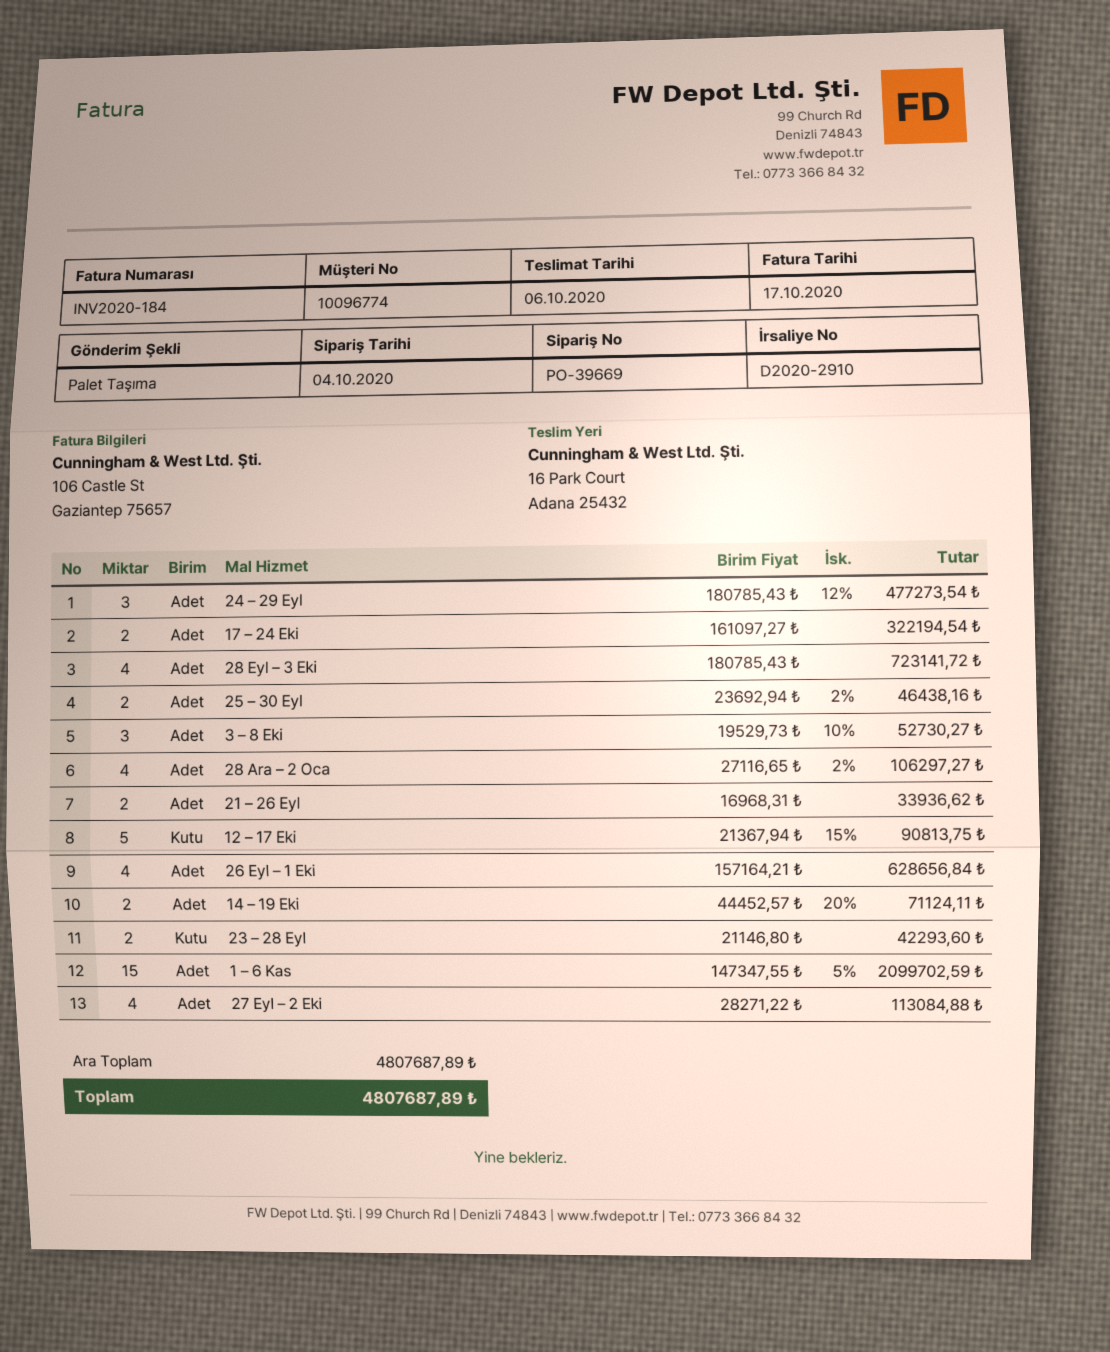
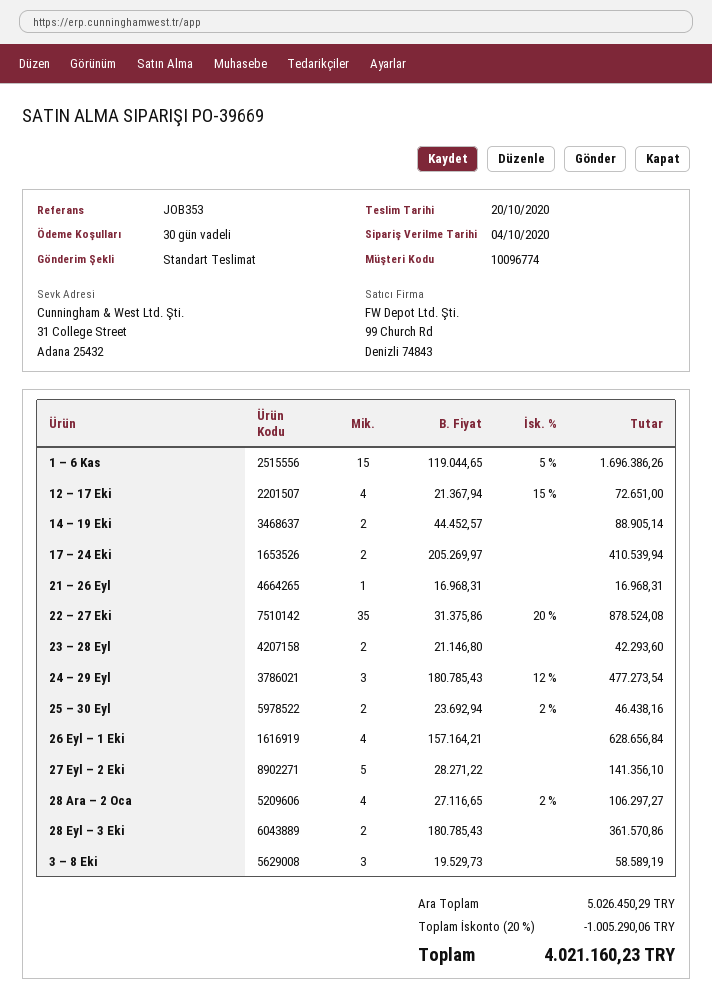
delivery date: 2020-10-06 -> 2020-10-20
shipping method: pallet freight -> standard
ship to: 16 Park Court, Adana 25432 -> 31 College Street, Adana 25432
17 – 24 Eki: 2 x 161097.27 = 322194.54 -> 2 x 205269.97 = 410539.94
28 Eyl – 3 Eki: 4 x 180785.43 = 723141.72 -> 2 x 180785.43 = 361570.86
3 – 8 Eki: 3 x 19529.73 - 10% = 52730.27 -> 3 x 19529.73 = 58589.19
21 – 26 Eyl: 2 x 16968.31 = 33936.62 -> 1 x 16968.31 = 16968.31
12 – 17 Eki: 5 x 21367.94 - 15% = 90813.75 -> 4 x 21367.94 - 15% = 72651.00
14 – 19 Eki: 2 x 44452.57 - 20% = 71124.11 -> 2 x 44452.57 = 88905.14
1 – 6 Kas: 15 x 147347.55 - 5% = 2099702.59 -> 15 x 119044.65 - 5% = 1696386.26
27 Eyl – 2 Eki: 4 x 28271.22 = 113084.88 -> 5 x 28271.22 = 141356.10
22 – 27 Eki: none -> 35 x 31375.86 - 20% = 878524.08
subtotal: 4807687.89 -> 5026450.29
discount: none -> 20% = 1005290.06
total: 4807687.89 -> 4021160.23

